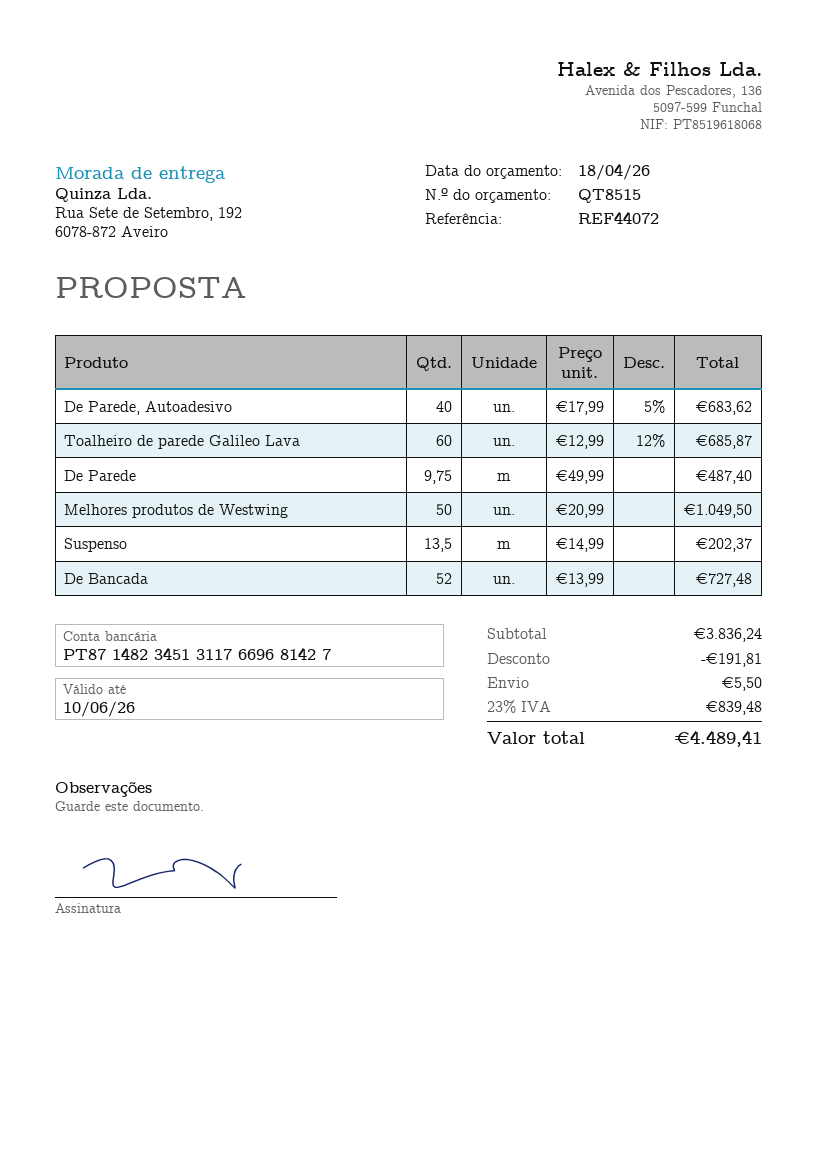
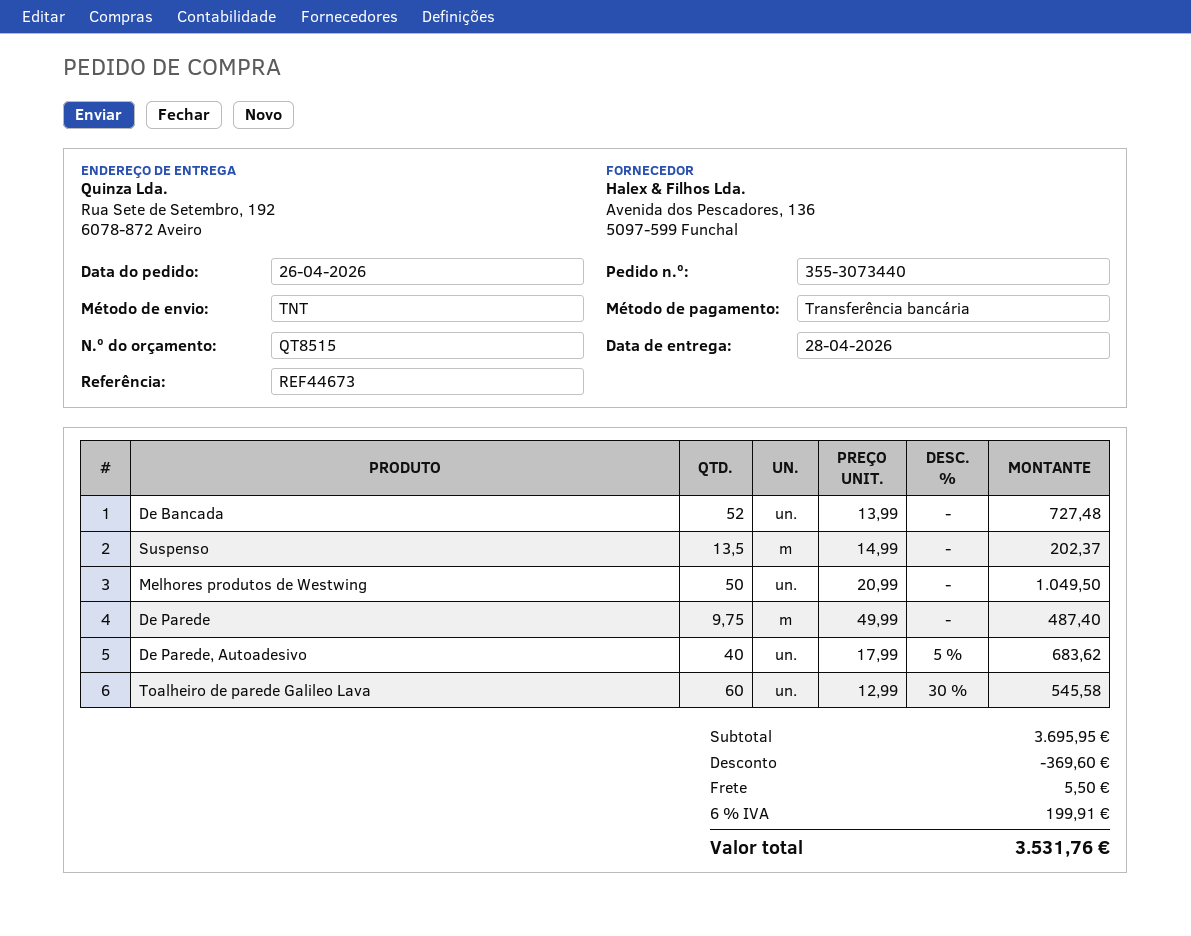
reference: REF44072 -> REF44673
Toalheiro de parede Galileo Lava: 60 x 12.99 - 12% = 685.87 -> 60 x 12.99 - 30% = 545.58
subtotal: 3836.24 -> 3695.95
discount: 191.81 -> 369.60
tax: 23% = 839.48 -> 6% = 199.91
total: 4489.41 -> 3531.76

